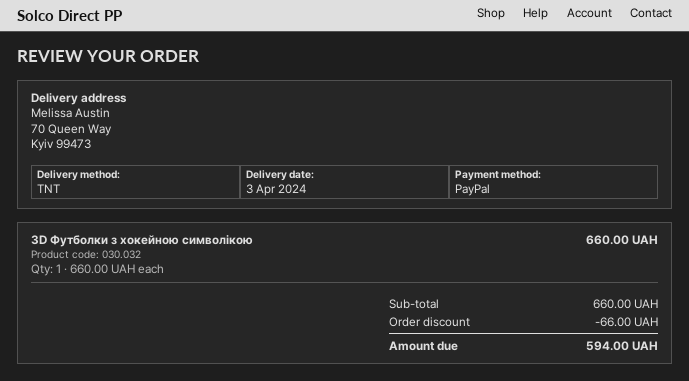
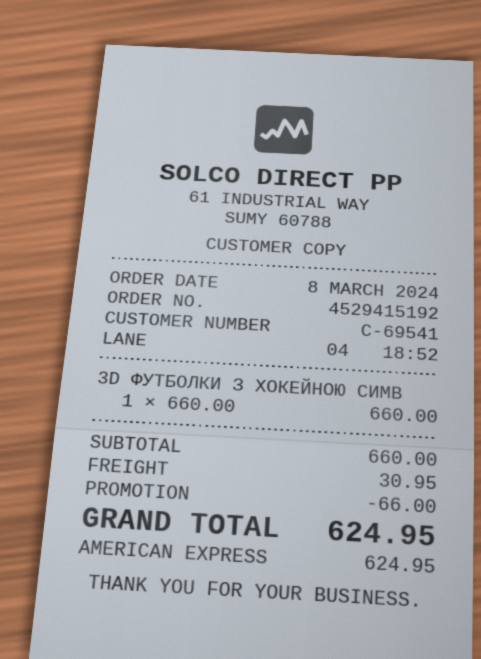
payment method: PayPal -> American Express
shipping: none -> 30.95
total: 594.00 -> 624.95

